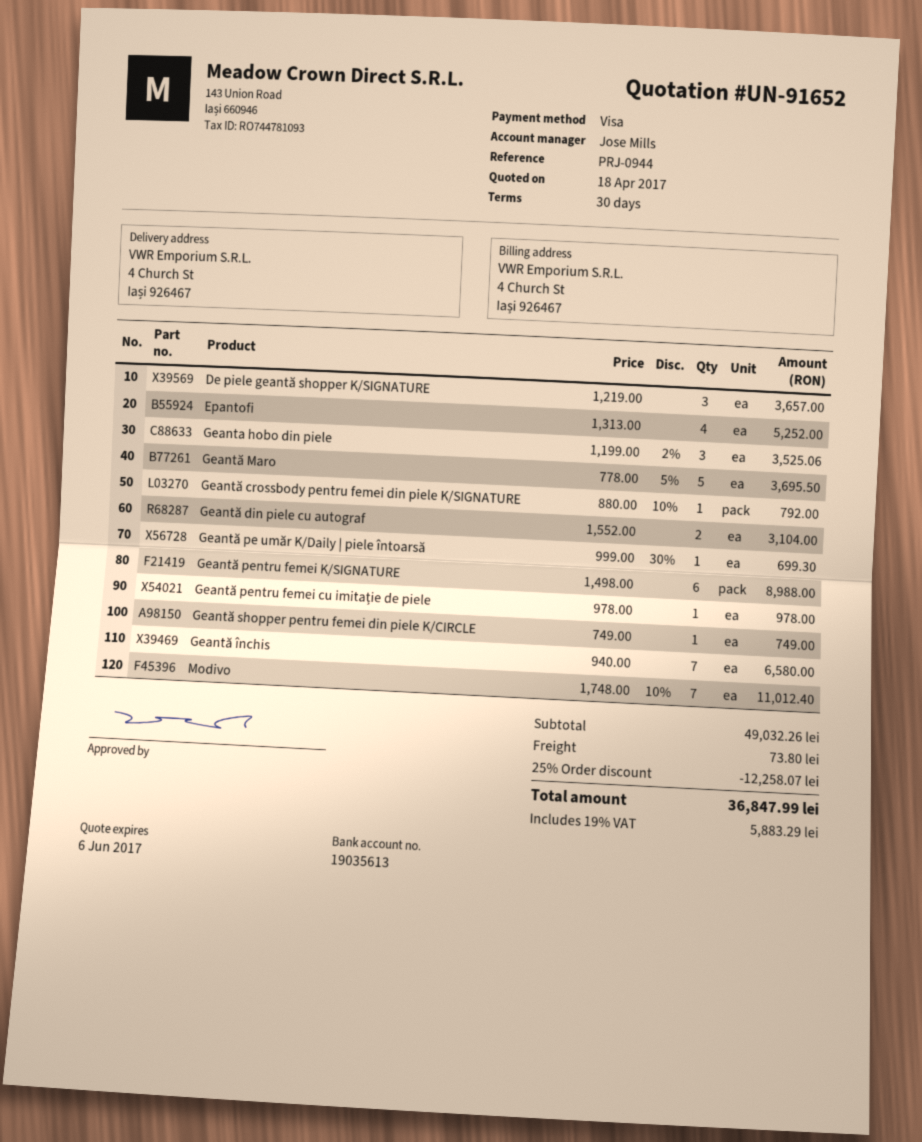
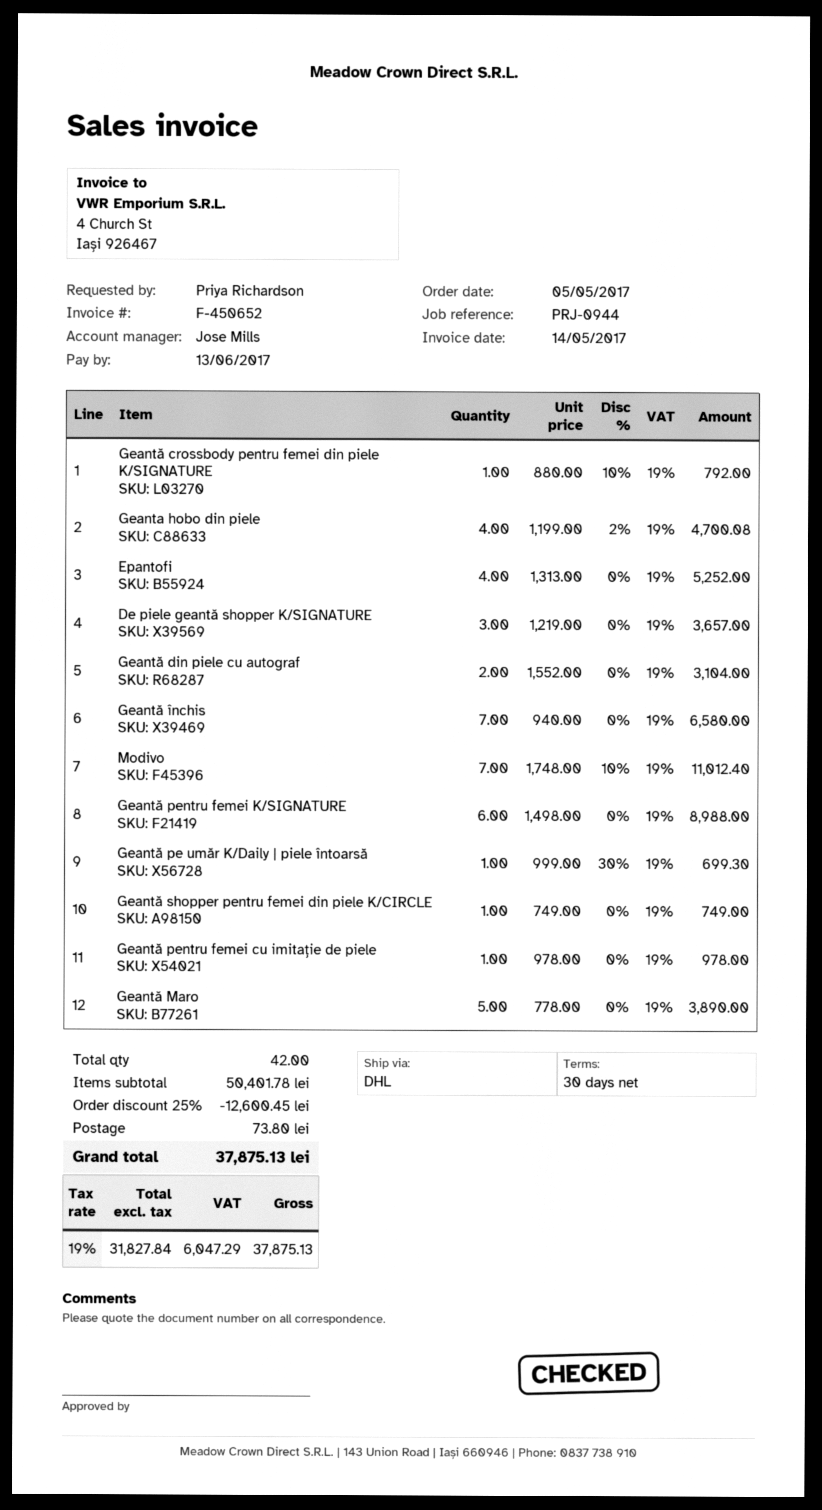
Geanta hobo din piele: 3 x 1199.00 - 2% = 3525.06 -> 4 x 1199.00 - 2% = 4700.08
Geantă Maro: 5 x 778.00 - 5% = 3695.50 -> 5 x 778.00 = 3890.00
subtotal: 49032.26 -> 50401.78
discount: 25% = 12258.07 -> 25% = 12600.45
tax: 19% = 5883.29 -> 19% = 6047.29
total: 36847.99 -> 37875.13

